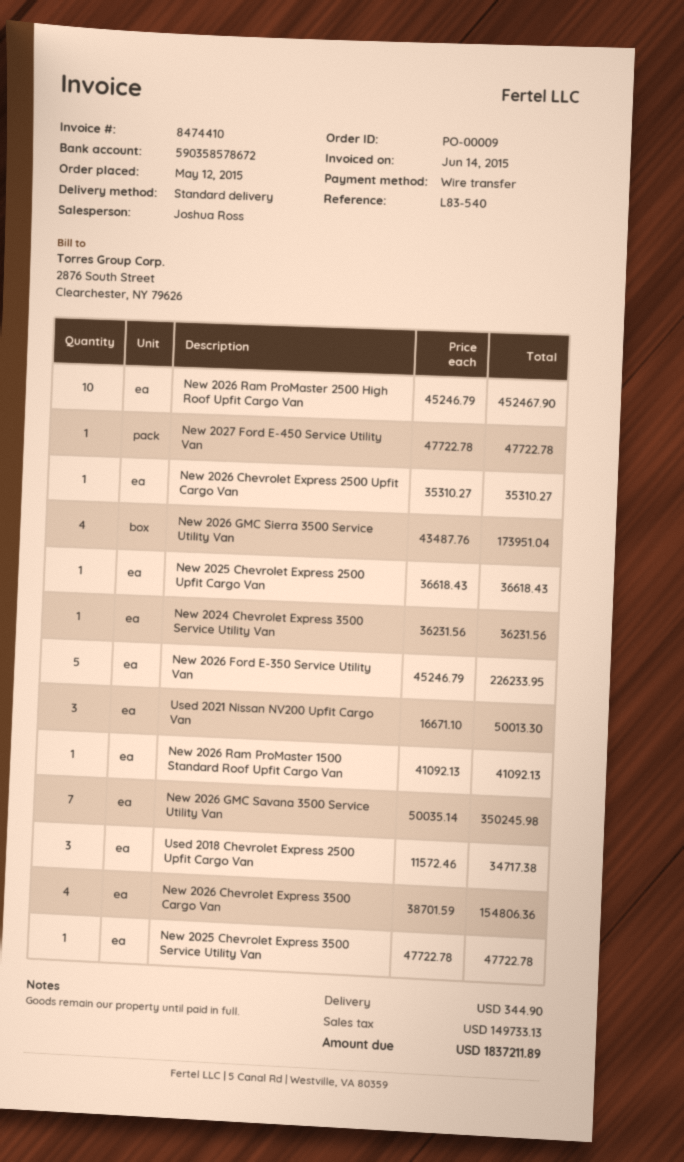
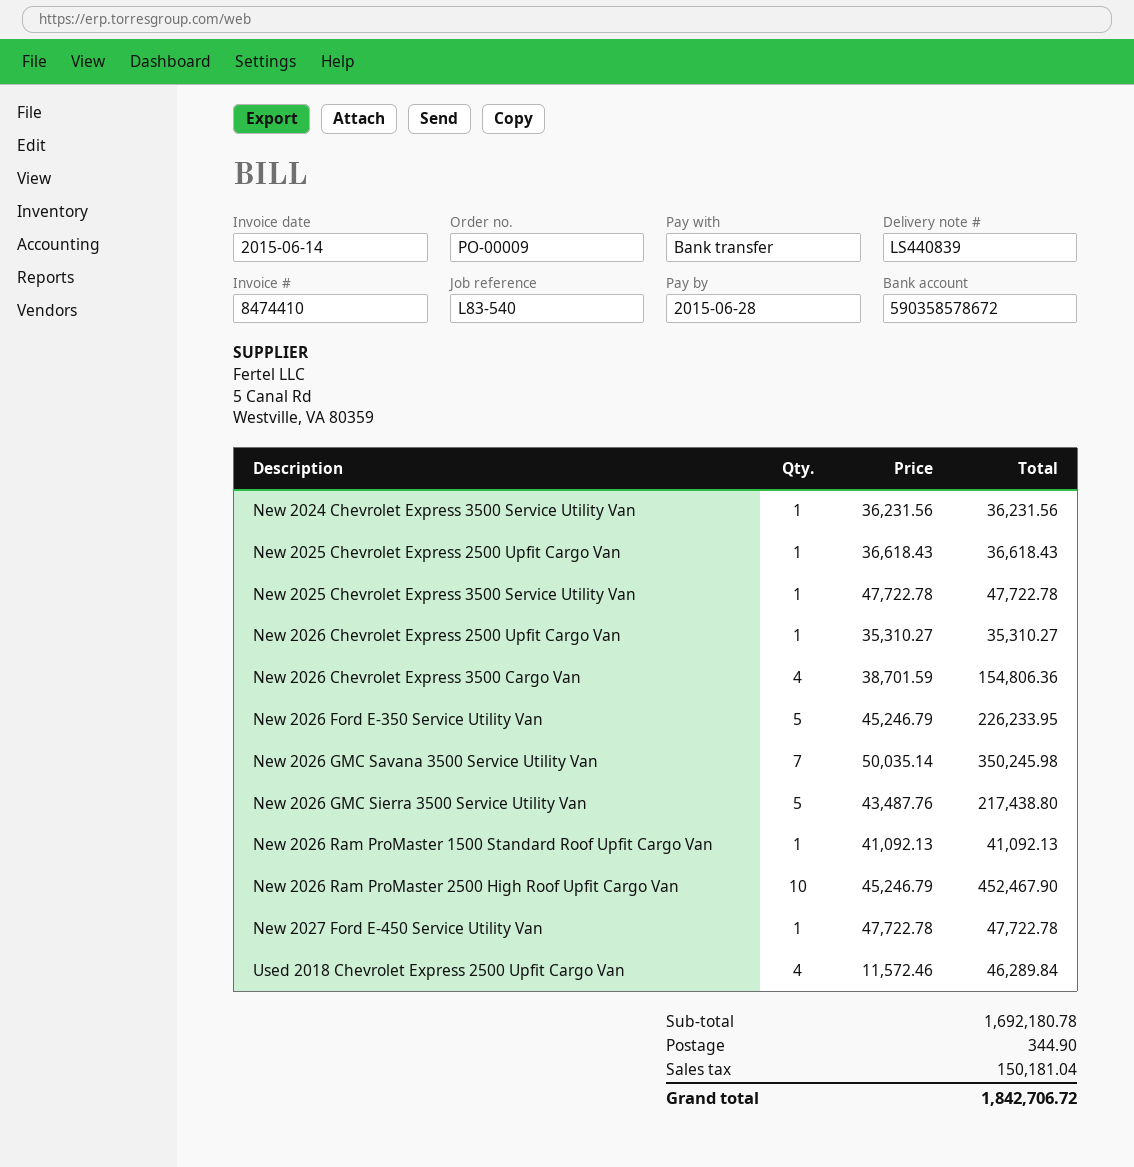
New 2026 GMC Sierra 3500 Service Utility Van: 4 x 43487.76 = 173951.04 -> 5 x 43487.76 = 217438.80
Used 2021 Nissan NV200 Upfit Cargo Van: 3 x 16671.10 = 50013.30 -> none
Used 2018 Chevrolet Express 2500 Upfit Cargo Van: 3 x 11572.46 = 34717.38 -> 4 x 11572.46 = 46289.84
tax: 149733.13 -> 150181.04
total: 1837211.89 -> 1842706.72

